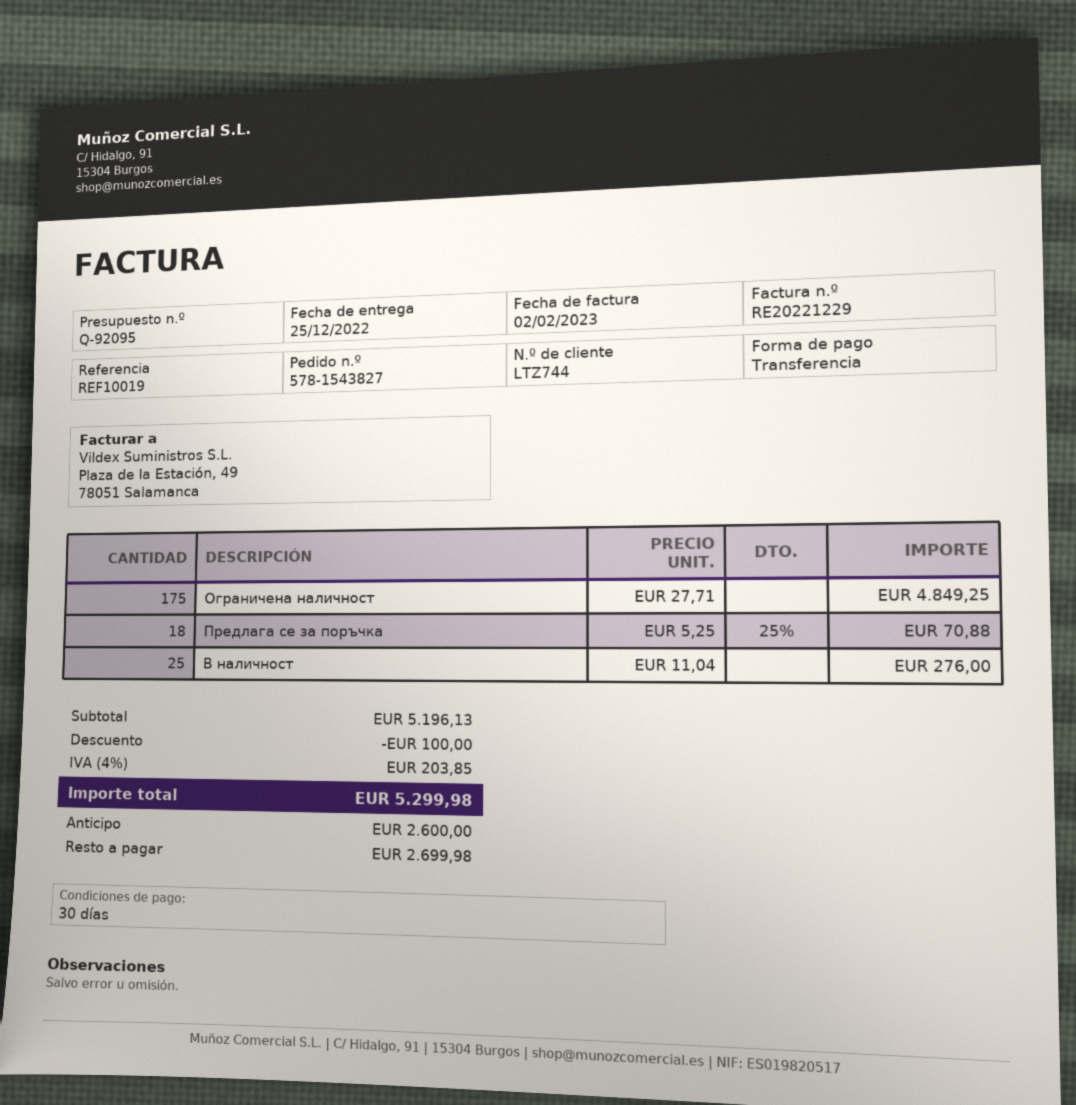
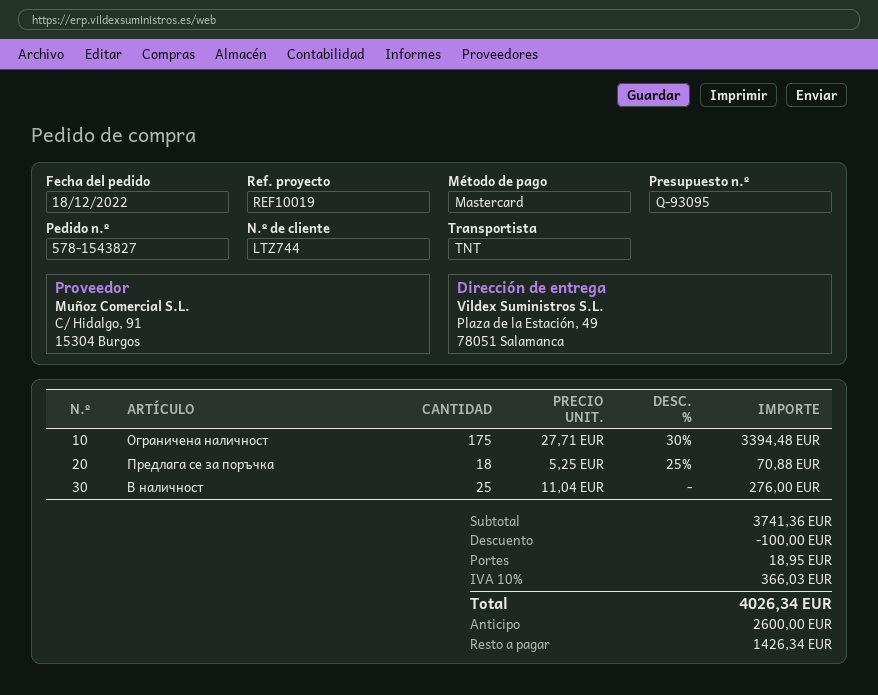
quote number: Q-92095 -> Q-93095
payment method: bank transfer -> Mastercard
Ограничена наличност: 175 x 27.71 = 4849.25 -> 175 x 27.71 - 30% = 3394.48
subtotal: 5196.13 -> 3741.36
shipping: none -> 18.95
tax: 4% = 203.85 -> 10% = 366.03
total: 5299.98 -> 4026.34
balance: 2699.98 -> 1426.34

